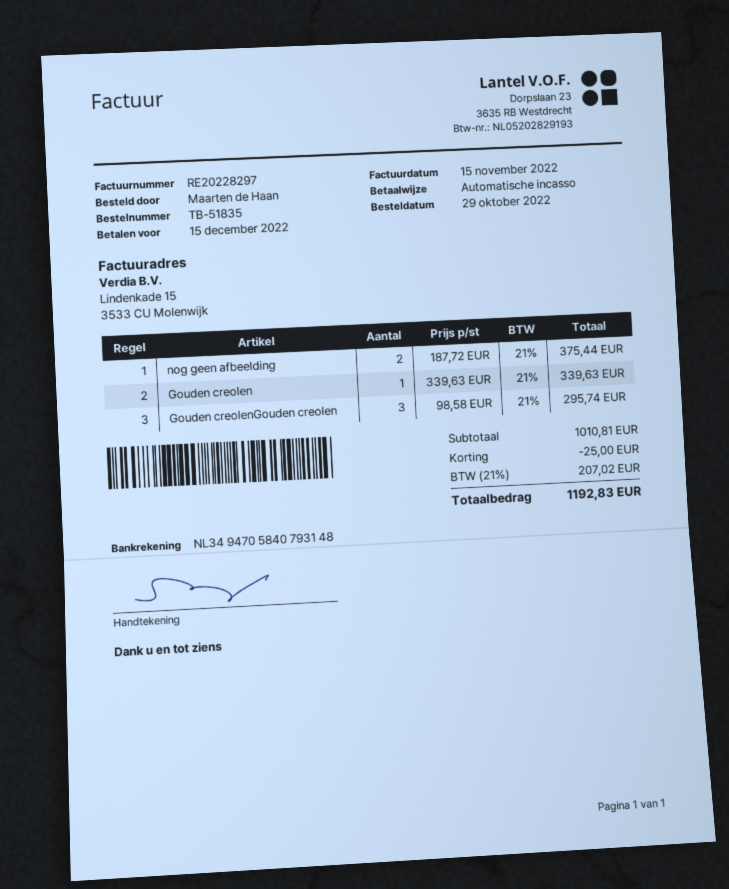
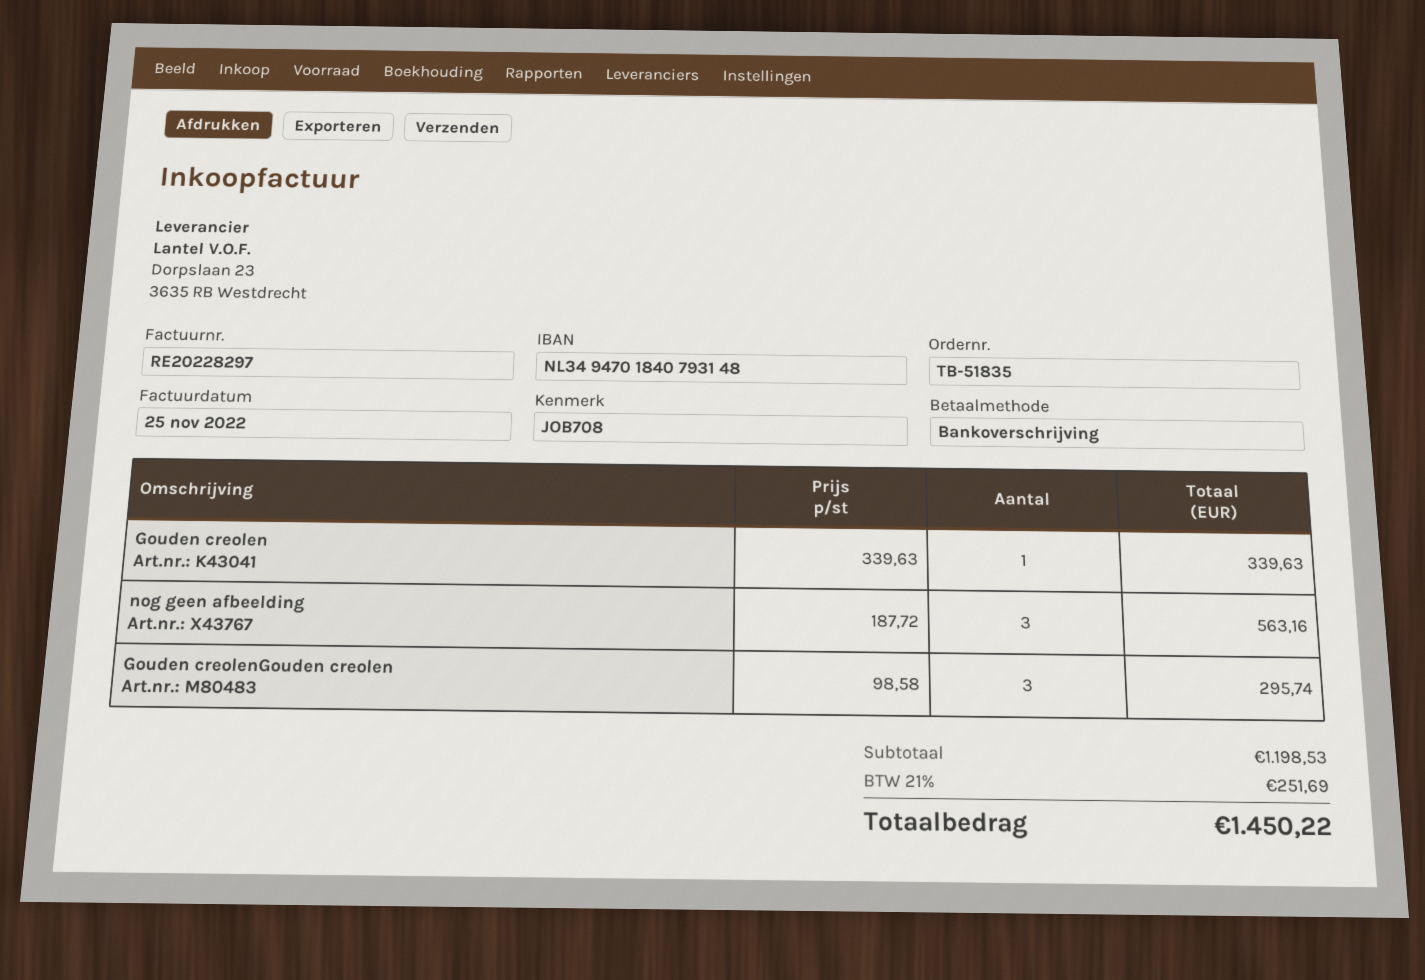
invoice date: 2022-11-15 -> 2022-11-25
payment method: direct debit -> bank transfer
bank account: NL3494705840793148 -> NL3494701840793148
nog geen afbeelding: 2 x 187.72 = 375.44 -> 3 x 187.72 = 563.16
subtotal: 1010.81 -> 1198.53
discount: 25.00 -> none
tax: 21% = 207.02 -> 21% = 251.69
total: 1192.83 -> 1450.22

